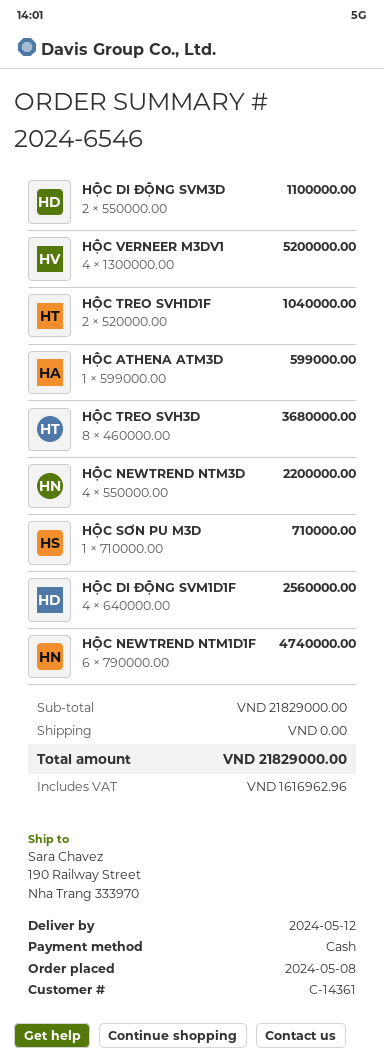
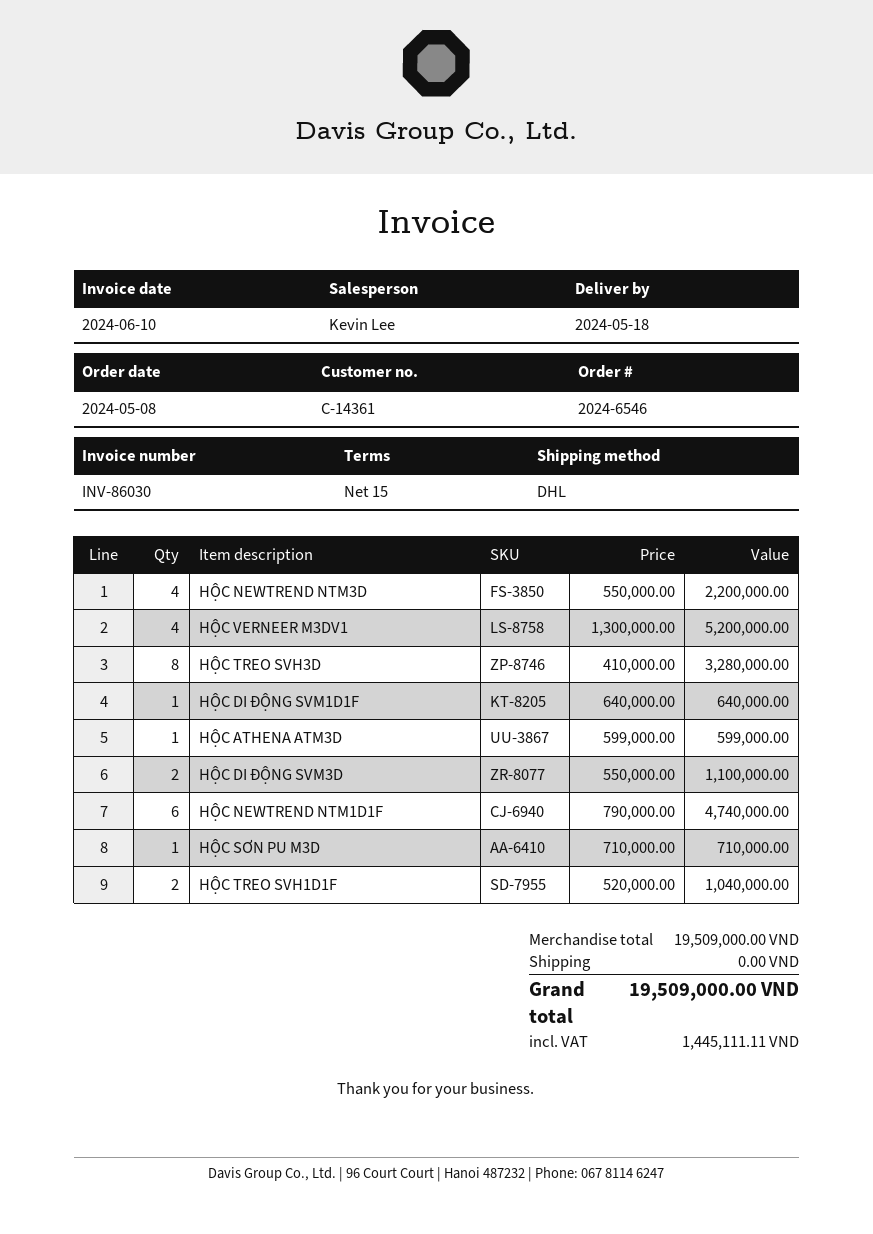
delivery date: 2024-05-12 -> 2024-05-18
HỘC TREO SVH3D: 8 x 460000.00 = 3680000.00 -> 8 x 410000.00 = 3280000.00
HỘC DI ĐỘNG SVM1D1F: 4 x 640000.00 = 2560000.00 -> 1 x 640000.00 = 640000.00
subtotal: 21829000.00 -> 19509000.00
tax: 1616962.96 -> 1445111.11
total: 21829000.00 -> 19509000.00

